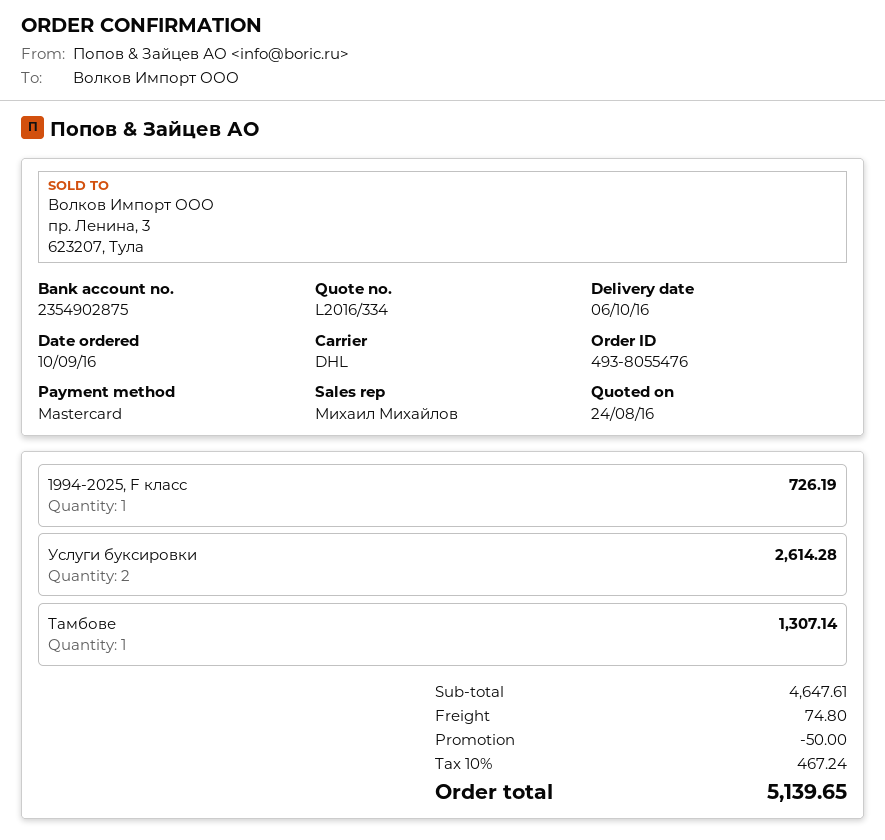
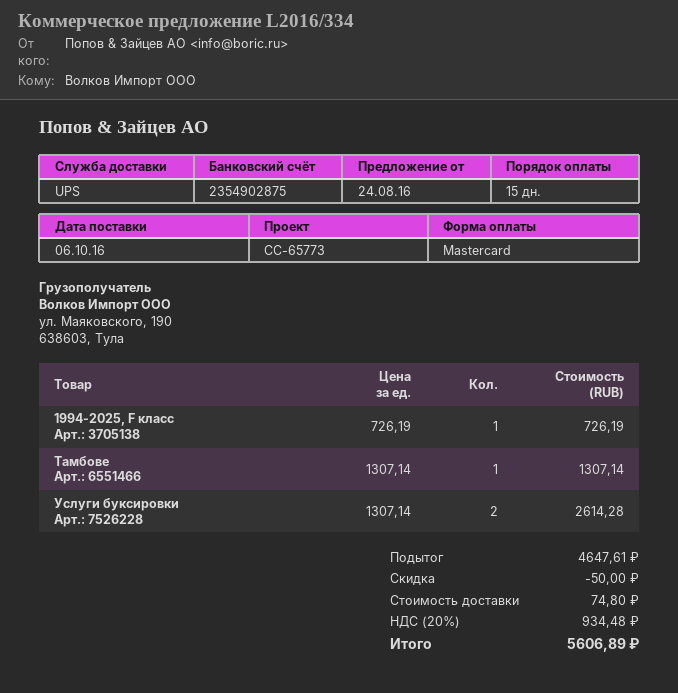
shipping method: DHL -> UPS
tax: 10% = 467.24 -> 20% = 934.48
total: 5139.65 -> 5606.89

